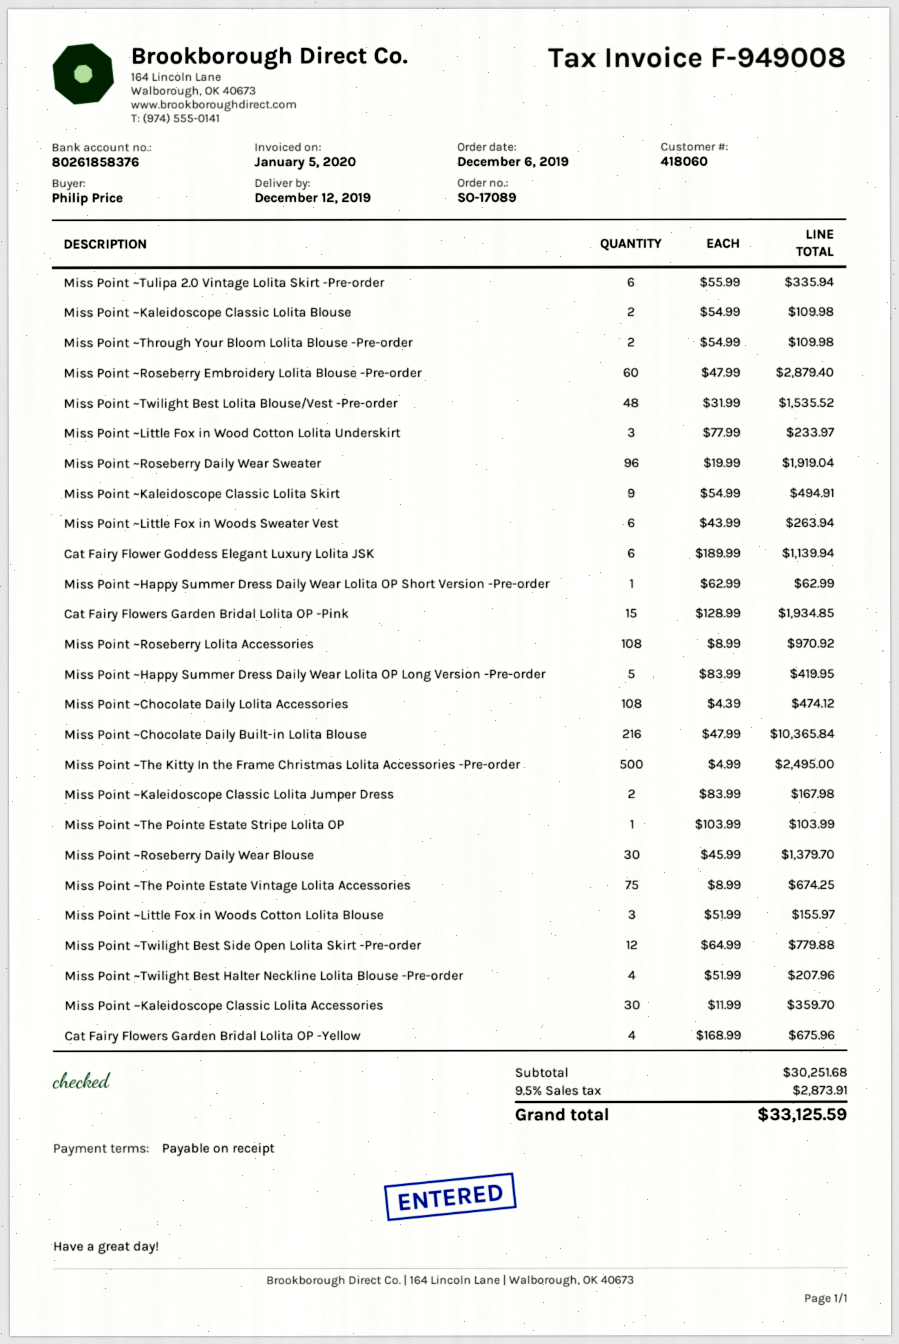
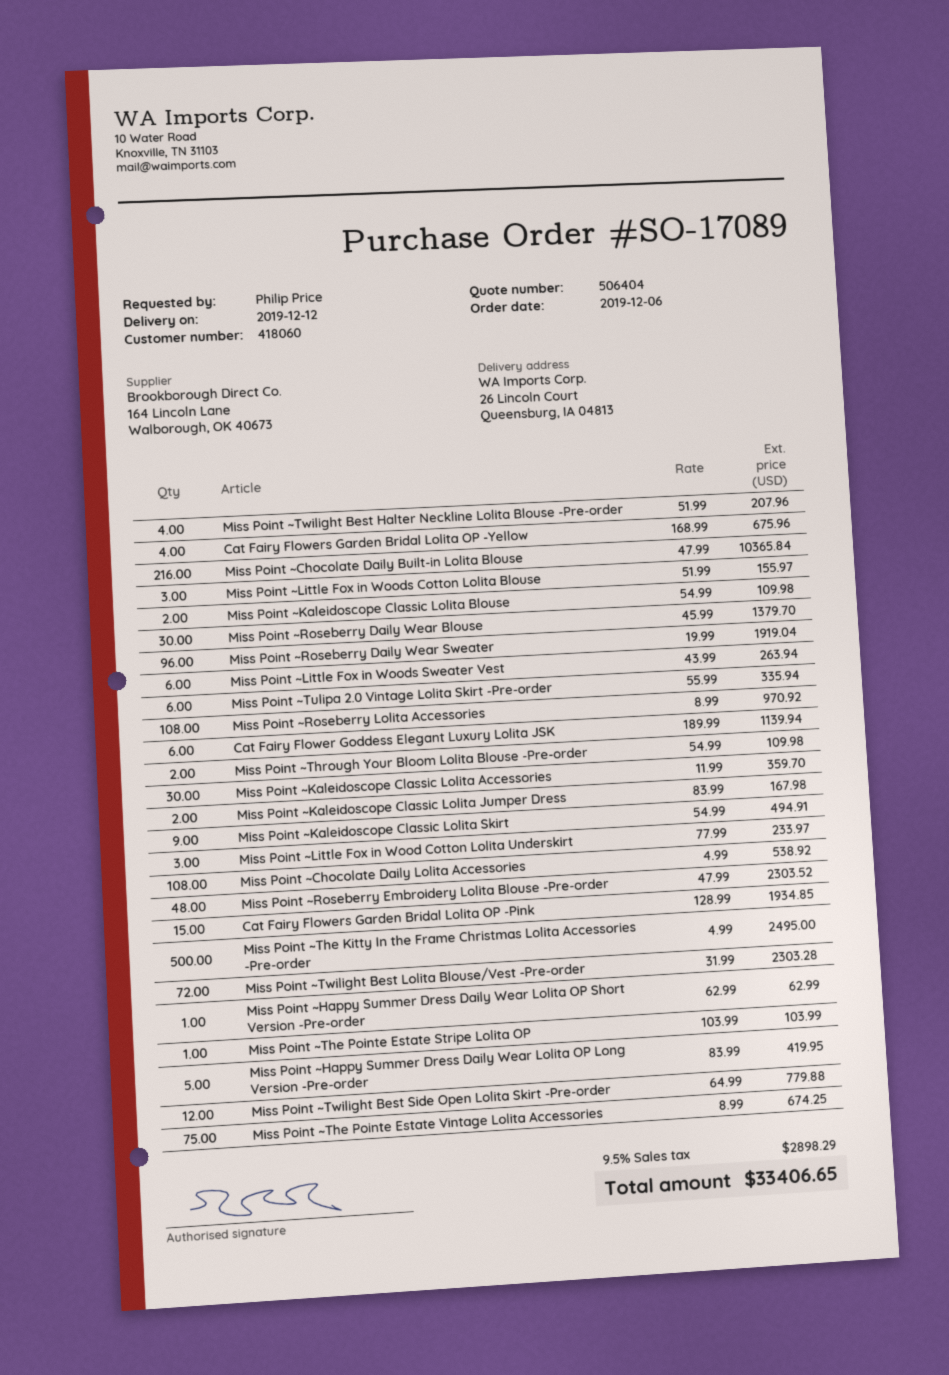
Miss Point ~Roseberry Embroidery Lolita Blouse -Pre-order: 60 x 47.99 = 2879.40 -> 48 x 47.99 = 2303.52
Miss Point ~Twilight Best Lolita Blouse/Vest -Pre-order: 48 x 31.99 = 1535.52 -> 72 x 31.99 = 2303.28
Miss Point ~Chocolate Daily Lolita Accessories: 108 x 4.39 = 474.12 -> 108 x 4.99 = 538.92
tax: 9.5% = 2873.91 -> 9.5% = 2898.29
total: 33125.59 -> 33406.65

